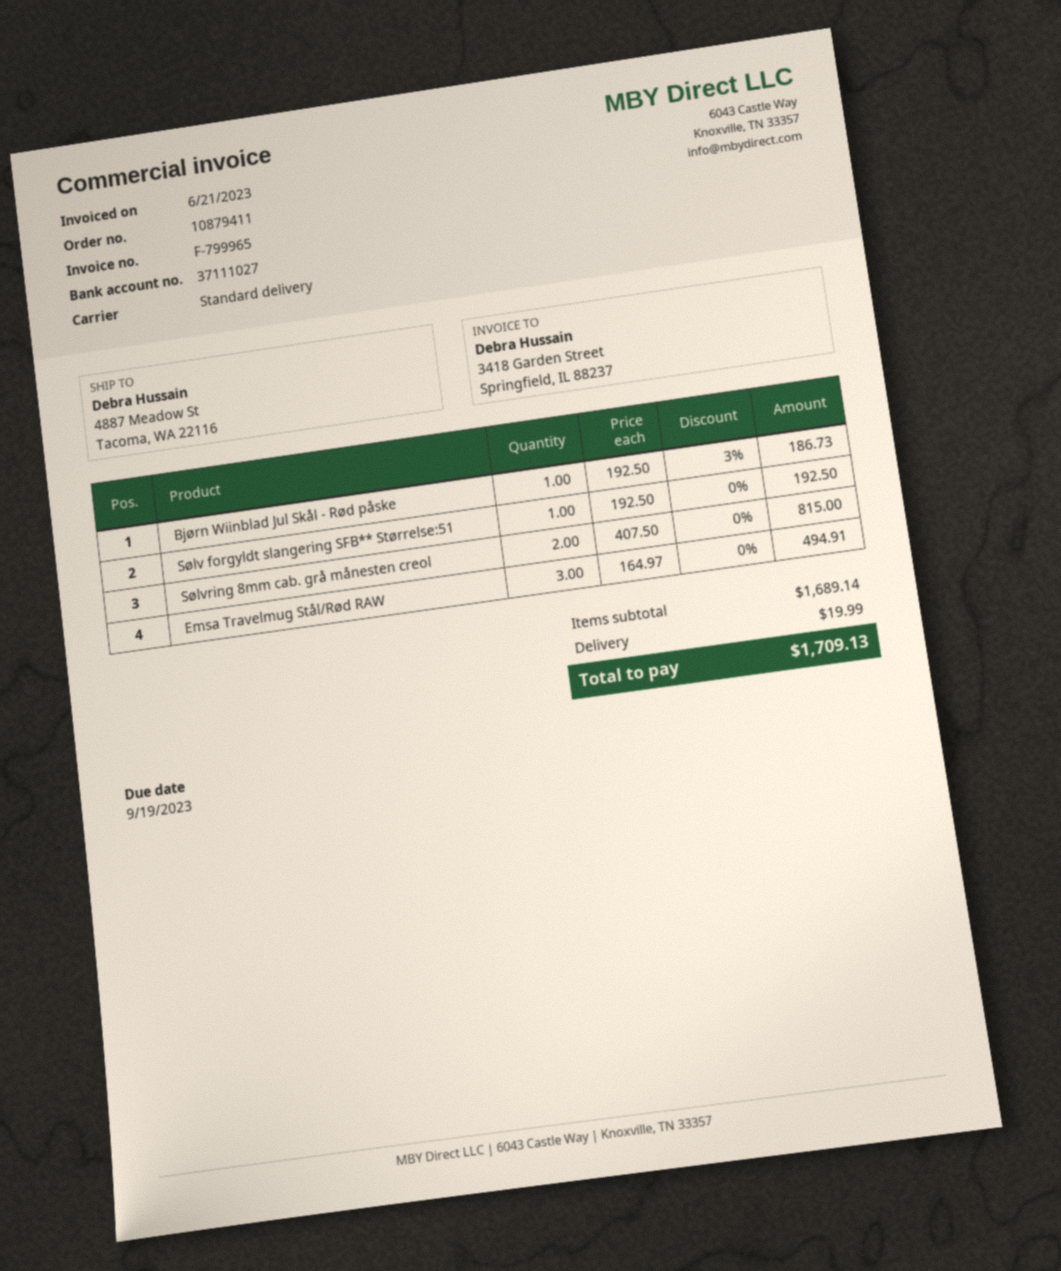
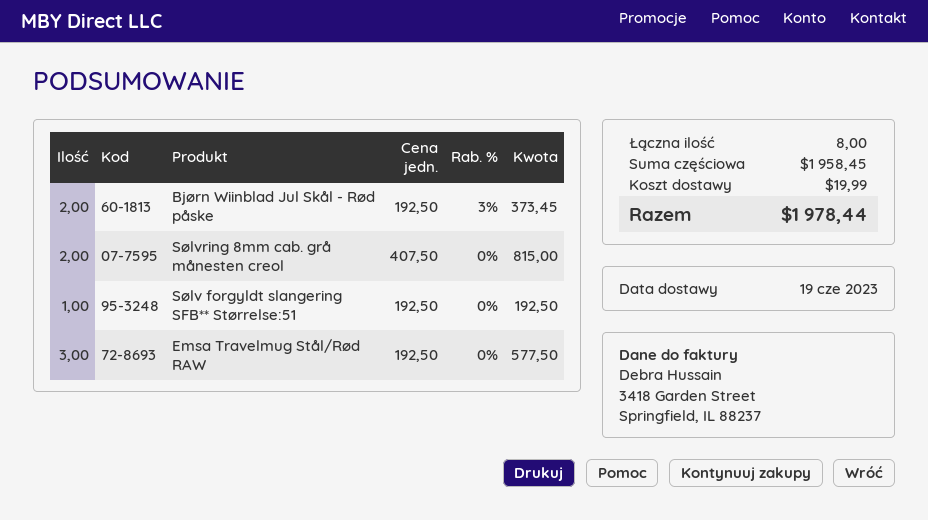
Bjørn Wiinblad Jul Skål - Rød påske: 1 x 192.50 - 3% = 186.73 -> 2 x 192.50 - 3% = 373.45
Emsa Travelmug Stål/Rød RAW: 3 x 164.97 = 494.91 -> 3 x 192.50 = 577.50
subtotal: 1689.14 -> 1958.45
total: 1709.13 -> 1978.44

